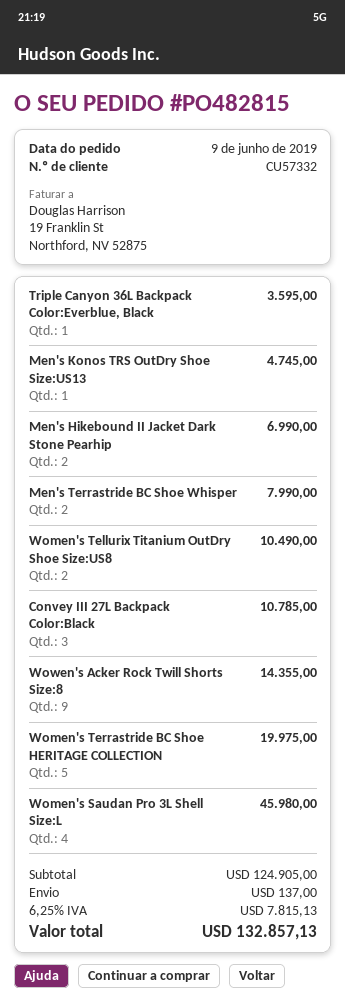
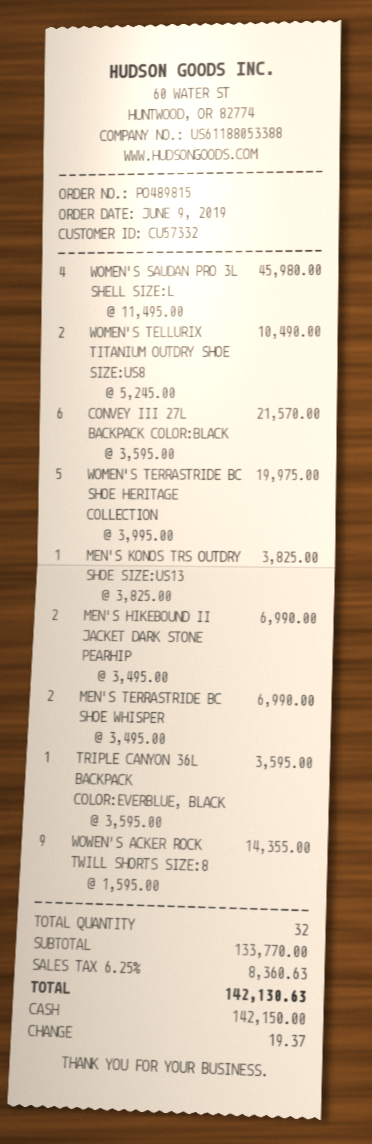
order number: PO482815 -> PO489815
Men's Konos TRS OutDry Shoe Size:US13: 1 for 4745.00 -> 1 for 3825.00
Men's Terrastride BC Shoe Whisper: 2 for 7990.00 -> 2 for 6990.00
Convey III 27L Backpack Color:Black: 3 for 10785.00 -> 6 for 21570.00
subtotal: 124905.00 -> 133770.00
shipping: 137.00 -> none
tax: 6.25% = 7815.13 -> 6.25% = 8360.63
total: 132857.13 -> 142130.63

